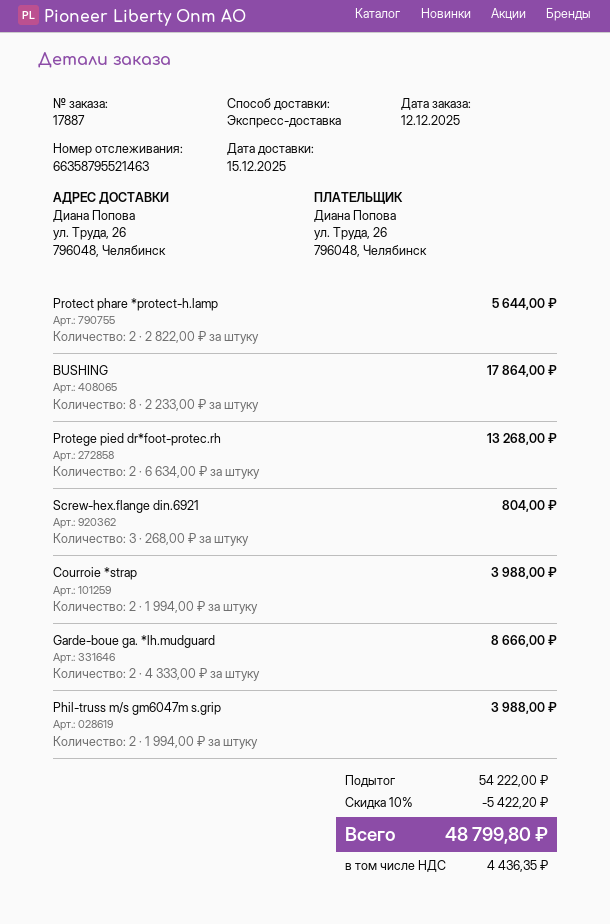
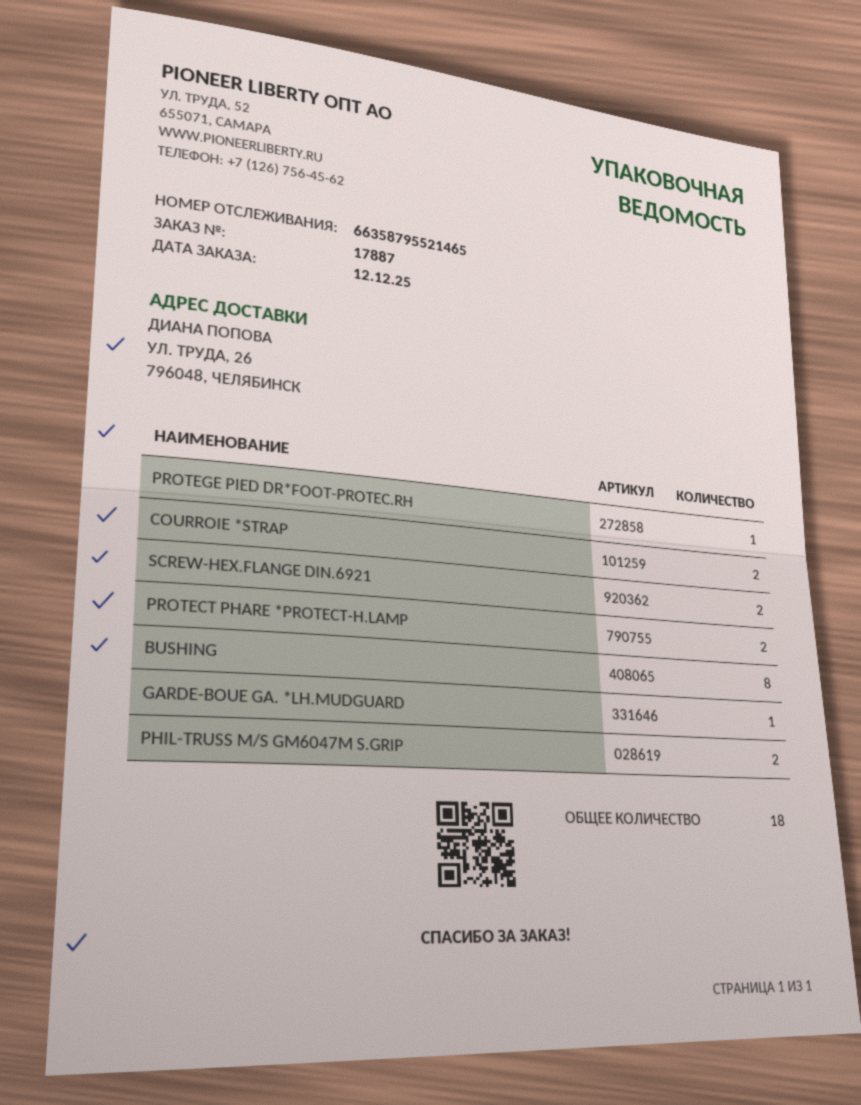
tracking number: 66358795521463 -> 66358795521465
Protege pied dr*foot-protec.rh: 2 -> 1
Screw-hex.flange din.6921: 3 -> 2
Garde-boue ga. *lh.mudguard: 2 -> 1

